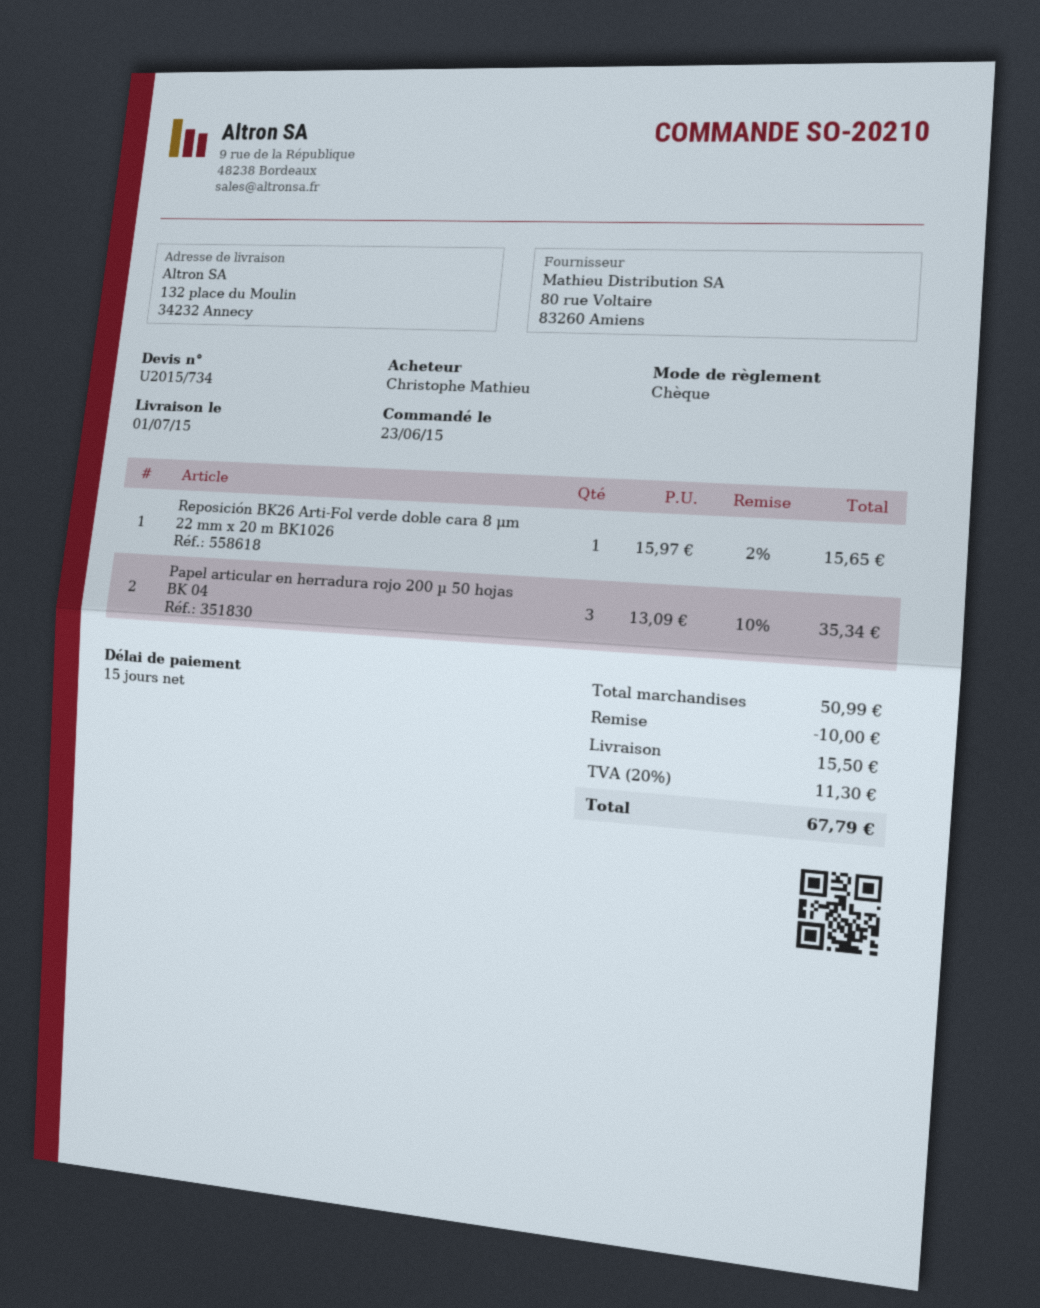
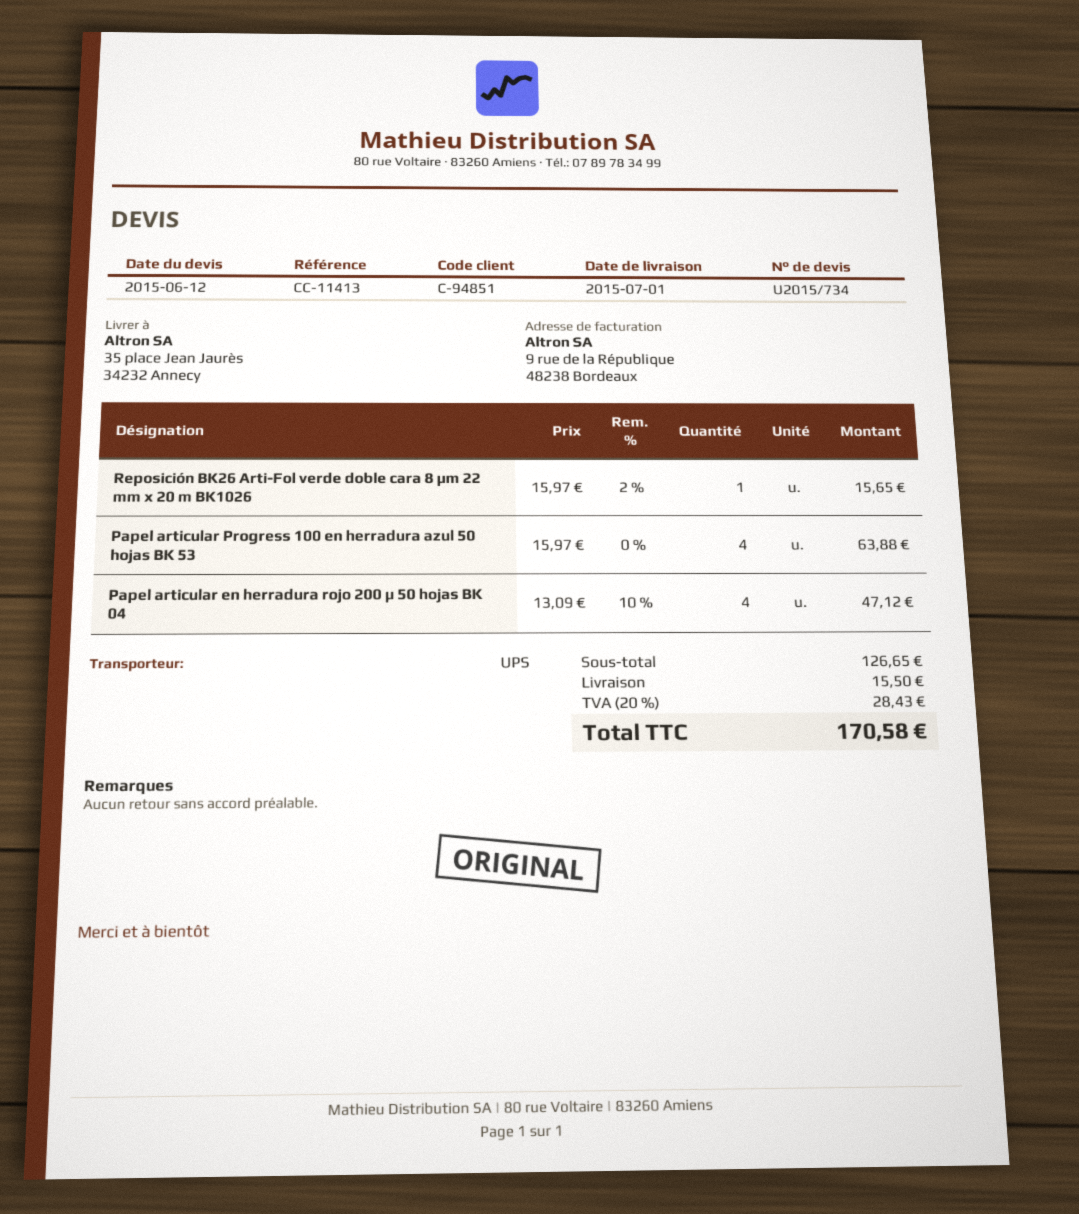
ship to: 132 place du Moulin, 34232 Annecy -> 35 place Jean Jaurès, 34232 Annecy
Papel articular en herradura rojo 200 µ 50 hojas BK 04: 3 x 13.09 - 10% = 35.34 -> 4 x 13.09 - 10% = 47.12
Papel articular Progress 100 en herradura azul 50 hojas BK 53: none -> 4 x 15.97 = 63.88
subtotal: 50.99 -> 126.65
discount: 10.00 -> none
tax: 20% = 11.30 -> 20% = 28.43
total: 67.79 -> 170.58

